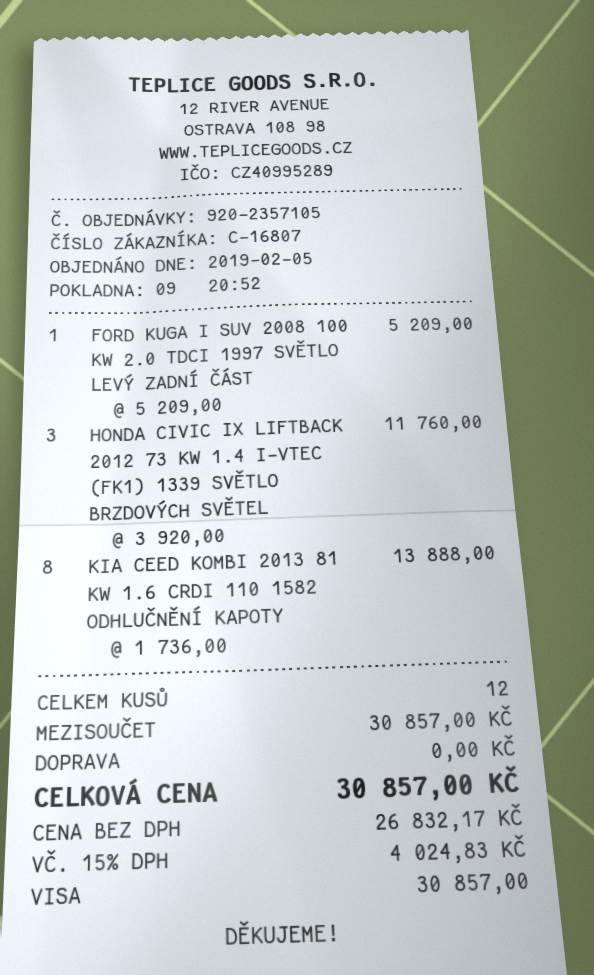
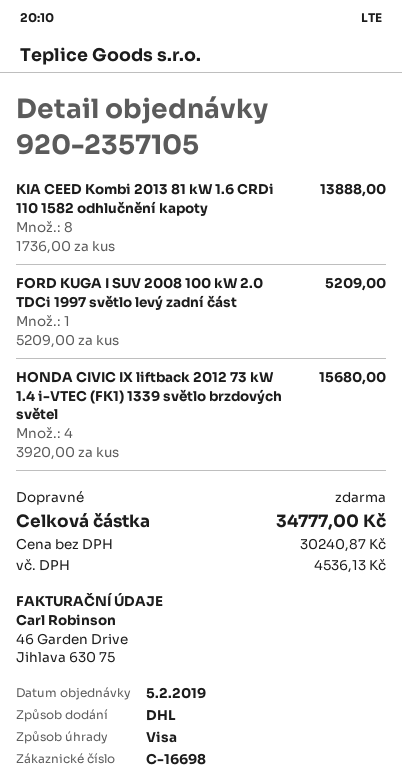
customer number: C-16807 -> C-16698
HONDA CIVIC IX LIFTBACK 2012 73 KW 1.4 I-VTEC (FK1) 1339 SVĚTLO BRZDOVÝCH SVĚTEL: 3 x 3920.00 = 11760.00 -> 4 x 3920.00 = 15680.00
net: 26832.17 -> 30240.87
tax: 4024.83 -> 4536.13
total: 30857.00 -> 34777.00

